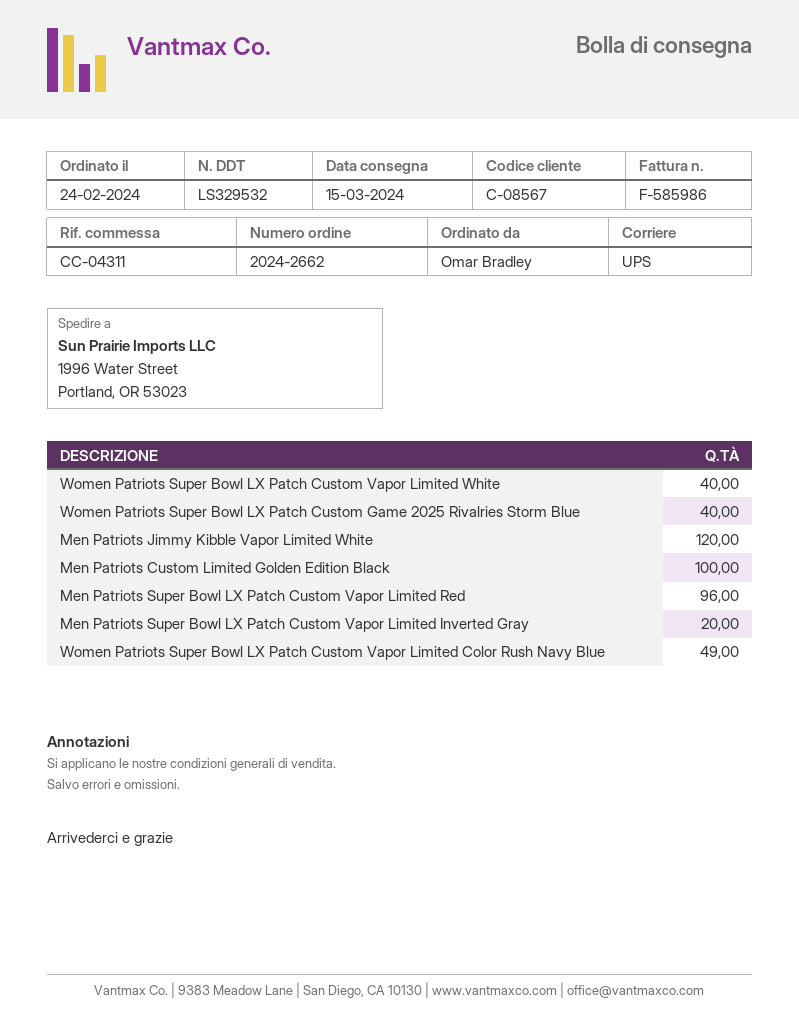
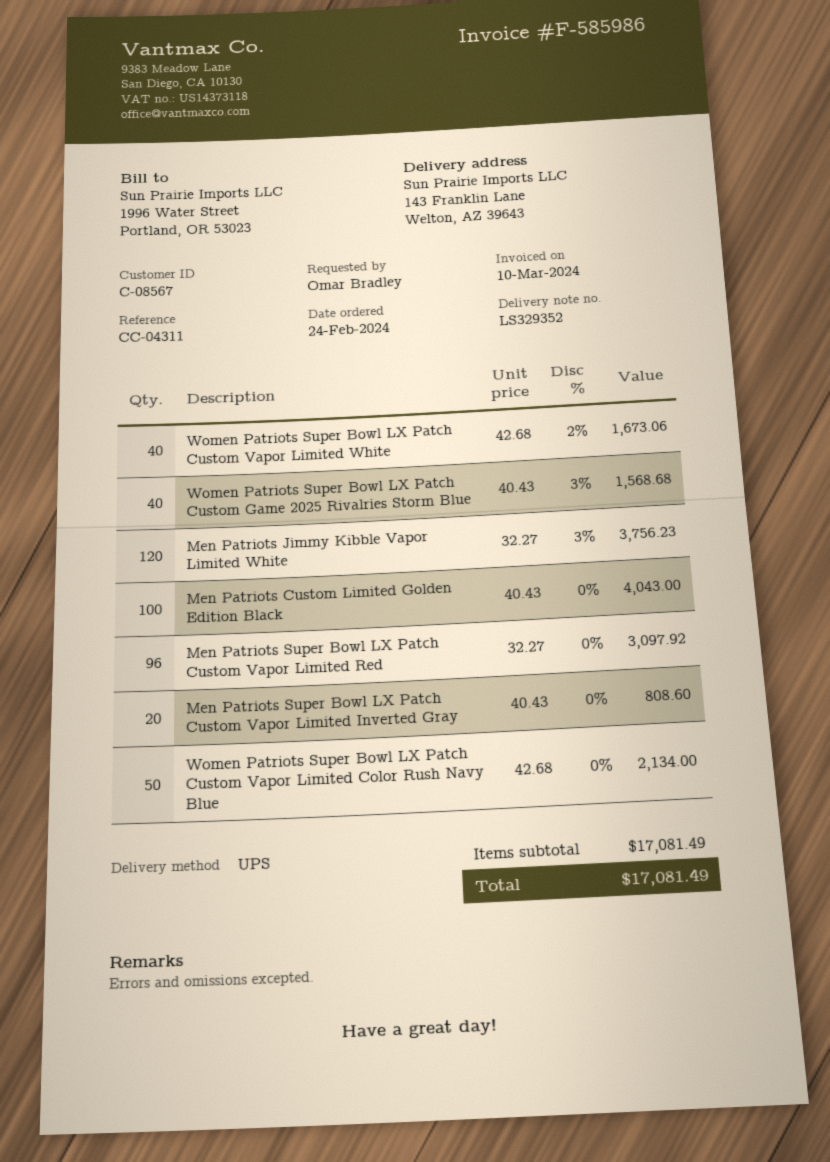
delivery note number: LS329532 -> LS329352
ship to: 1996 Water Street, Portland, OR 53023 -> 143 Franklin Lane, Welton, AZ 39643
Women Patriots Super Bowl LX Patch Custom Vapor Limited Color Rush Navy Blue: 49 -> 50

